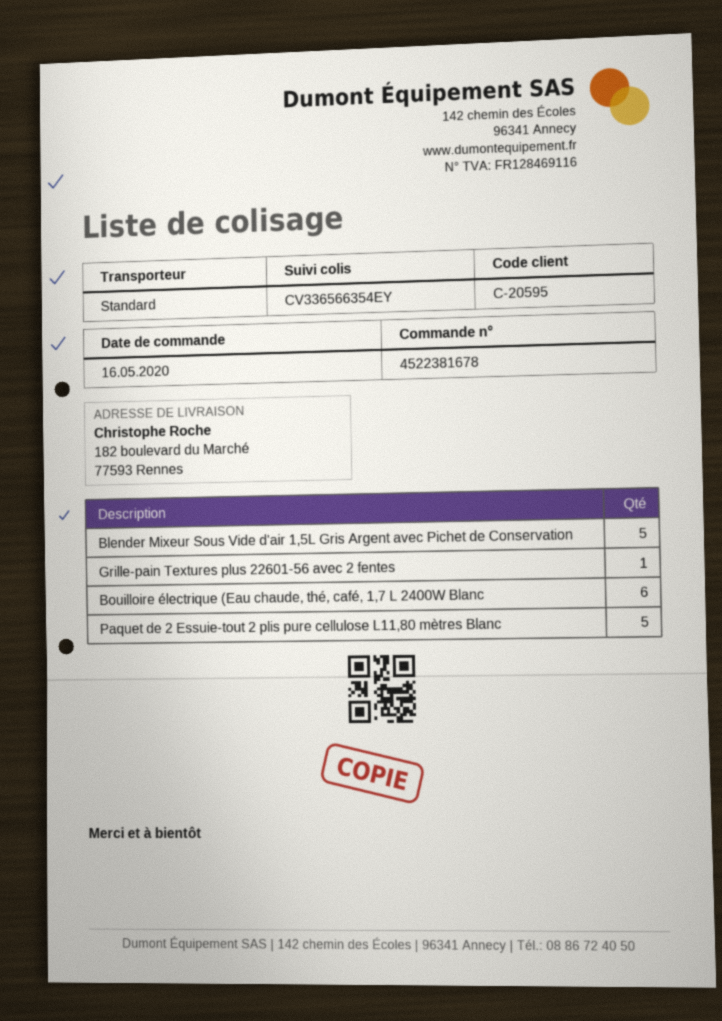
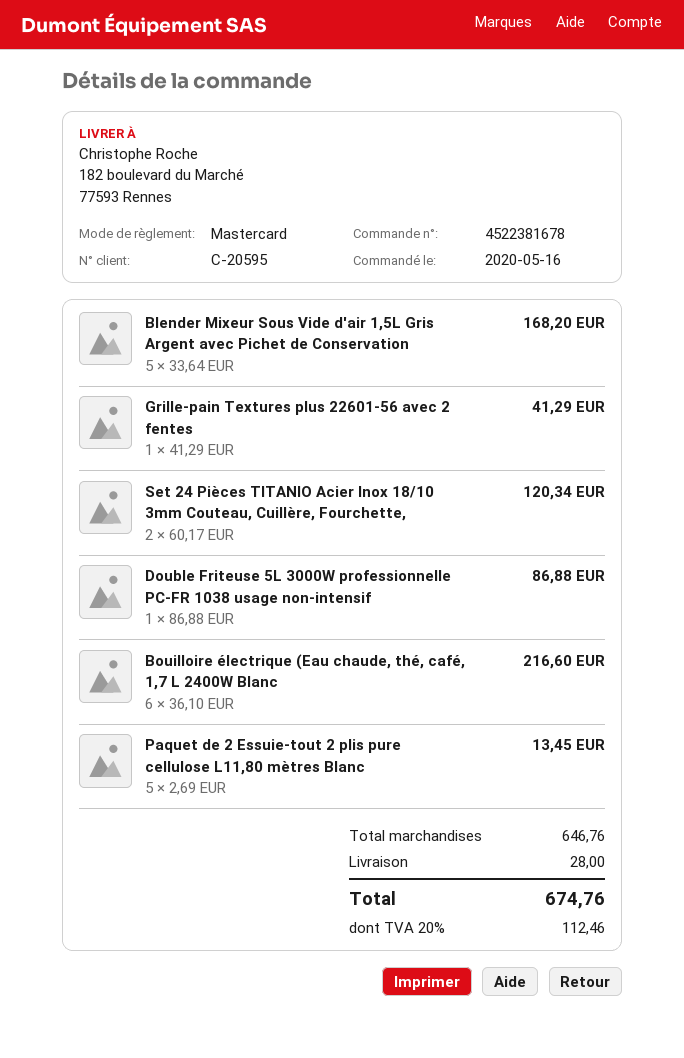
Set 24 Pièces TITANIO Acier Inox 18/10 3mm Couteau, Cuillère, Fourchette,: none -> 2
Double Friteuse 5L 3000W professionnelle PC-FR 1038 usage non-intensif: none -> 1

